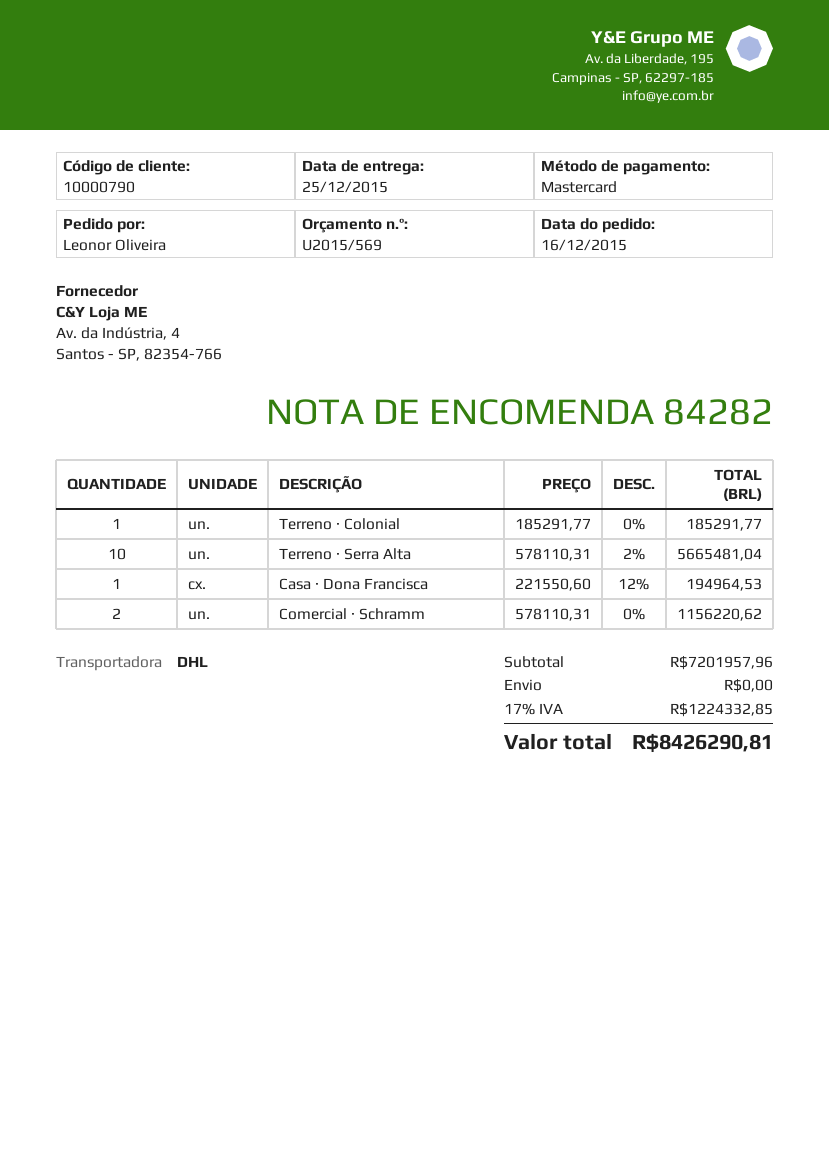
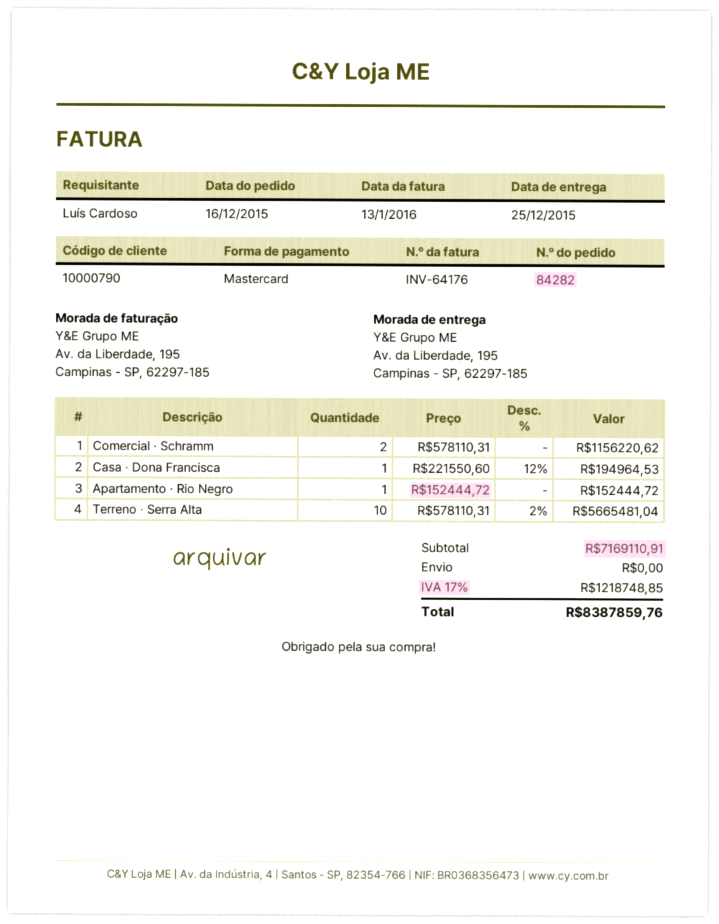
ordered by: Leonor Oliveira -> Luís Cardoso
Terreno · Colonial: 1 x 185291.77 = 185291.77 -> none
Apartamento · Rio Negro: none -> 1 x 152444.72 = 152444.72
subtotal: 7201957.96 -> 7169110.91
tax: 17% = 1224332.85 -> 17% = 1218748.85
total: 8426290.81 -> 8387859.76

